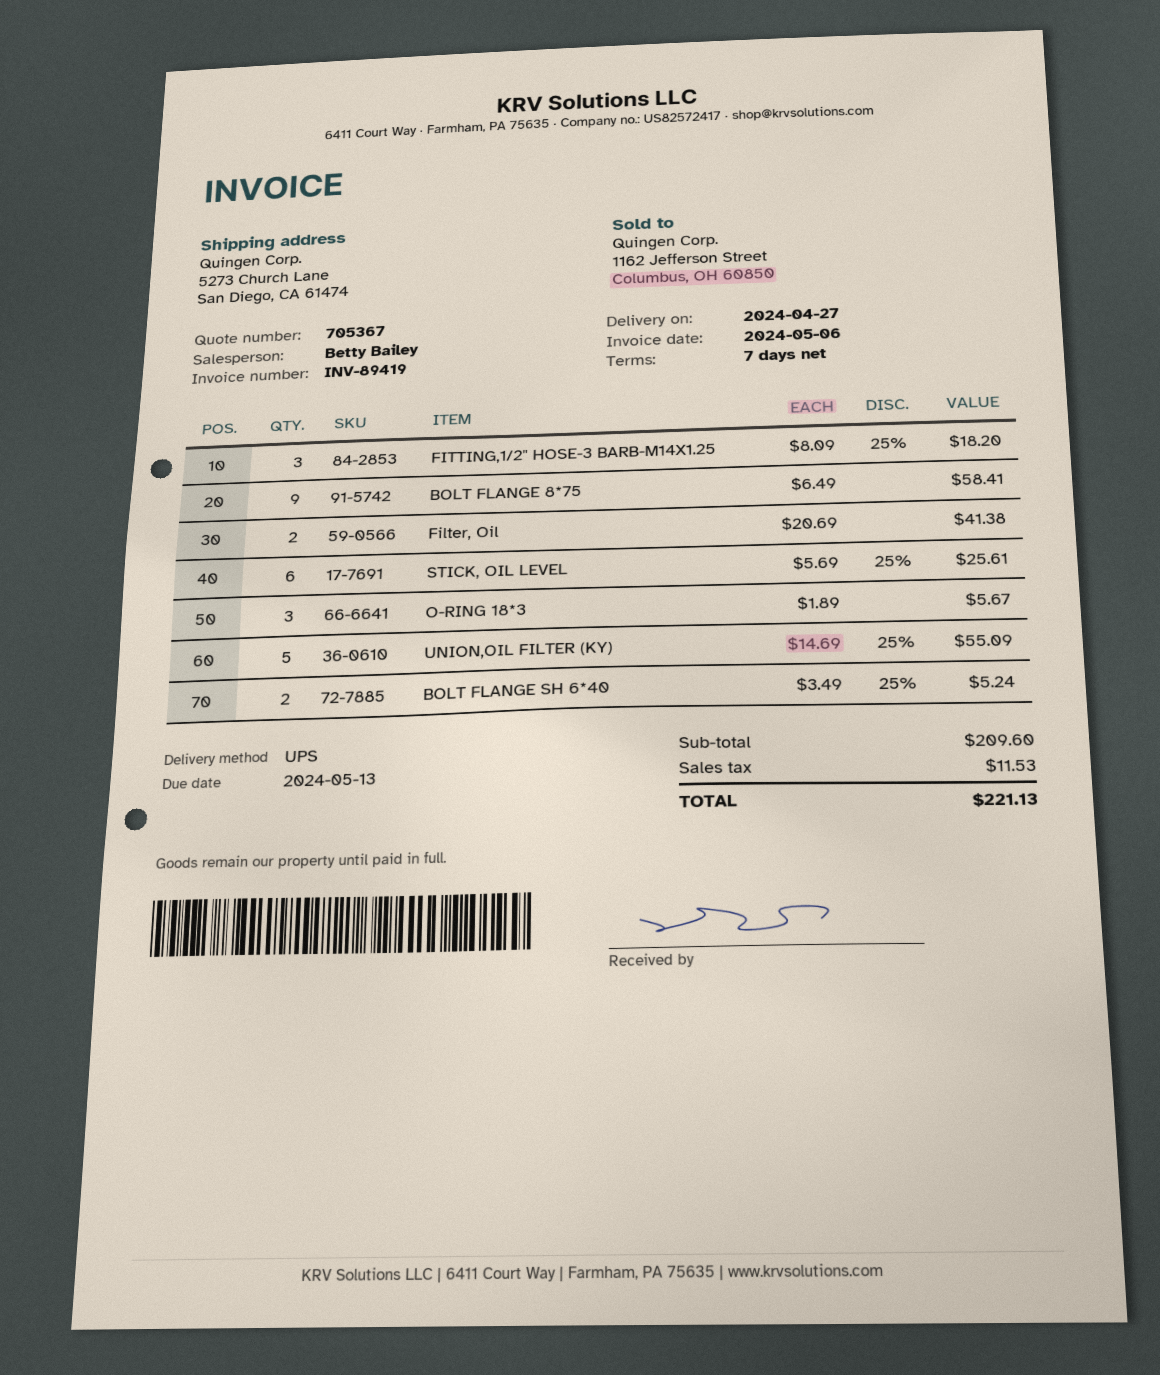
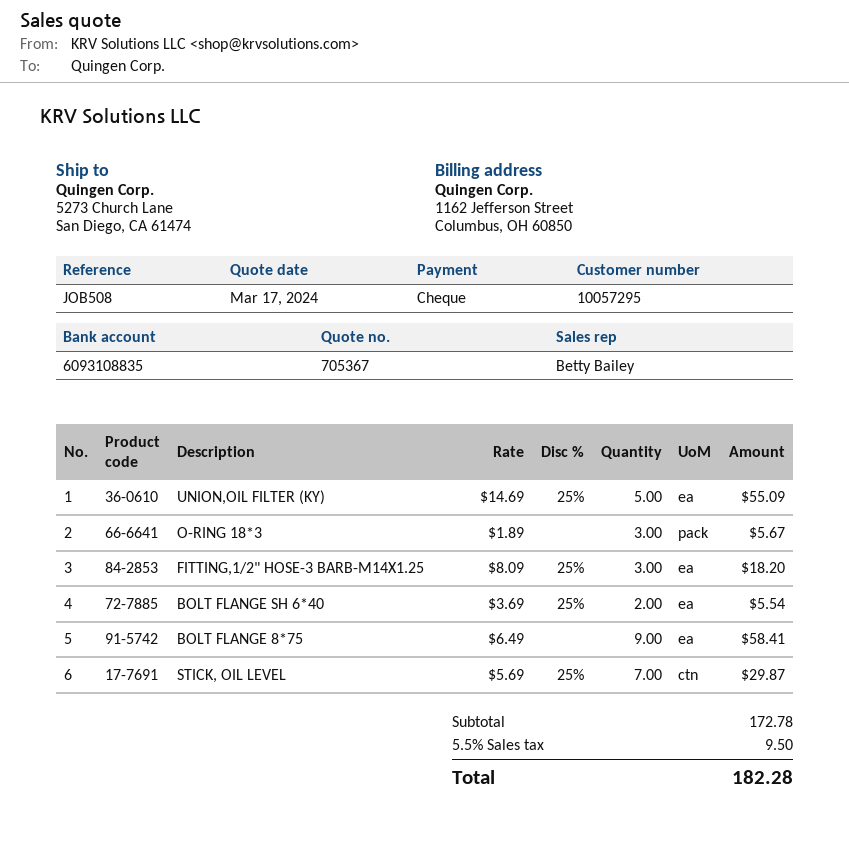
Filter, Oil: 2 x 20.69 = 41.38 -> none
STICK, OIL LEVEL: 6 x 5.69 - 25% = 25.61 -> 7 x 5.69 - 25% = 29.87
BOLT FLANGE SH 6*40: 2 x 3.49 - 25% = 5.24 -> 2 x 3.69 - 25% = 5.54
subtotal: 209.60 -> 172.78
tax: 11.53 -> 9.50
total: 221.13 -> 182.28

